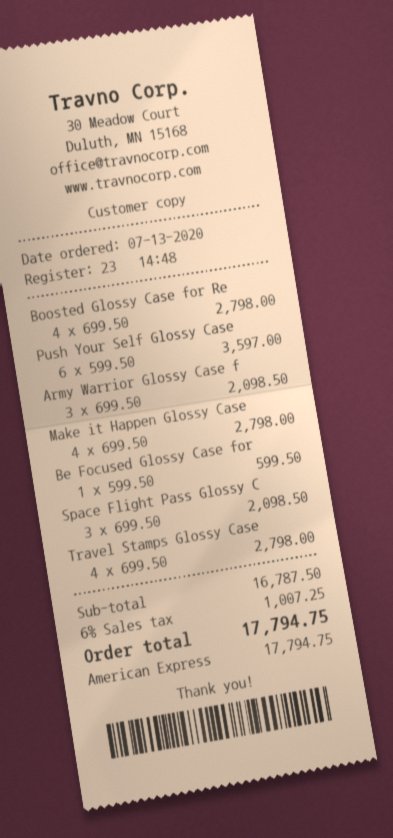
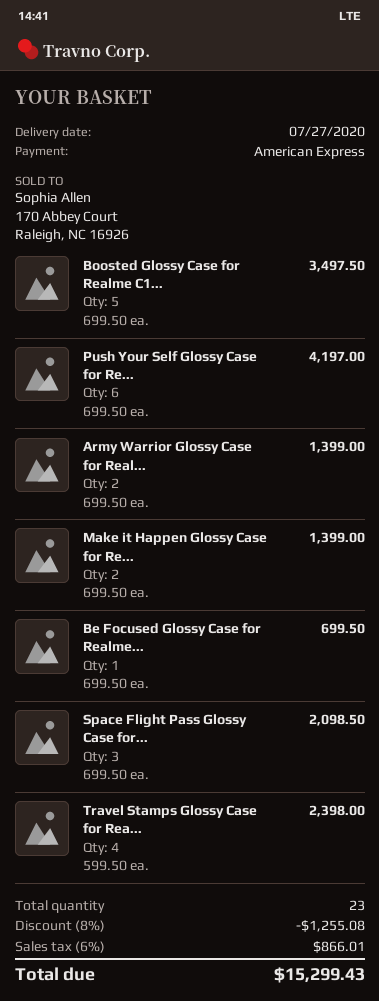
Boosted Glossy Case for Re: 4 x 699.50 = 2798.00 -> 5 x 699.50 = 3497.50
Push Your Self Glossy Case: 6 x 599.50 = 3597.00 -> 6 x 699.50 = 4197.00
Army Warrior Glossy Case f: 3 x 699.50 = 2098.50 -> 2 x 699.50 = 1399.00
Make it Happen Glossy Case: 4 x 699.50 = 2798.00 -> 2 x 699.50 = 1399.00
Be Focused Glossy Case for: 1 x 599.50 = 599.50 -> 1 x 699.50 = 699.50
Travel Stamps Glossy Case: 4 x 699.50 = 2798.00 -> 4 x 599.50 = 2398.00
discount: none -> 8% = 1255.08
tax: 6% = 1007.25 -> 6% = 866.01
total: 17794.75 -> 15299.43

